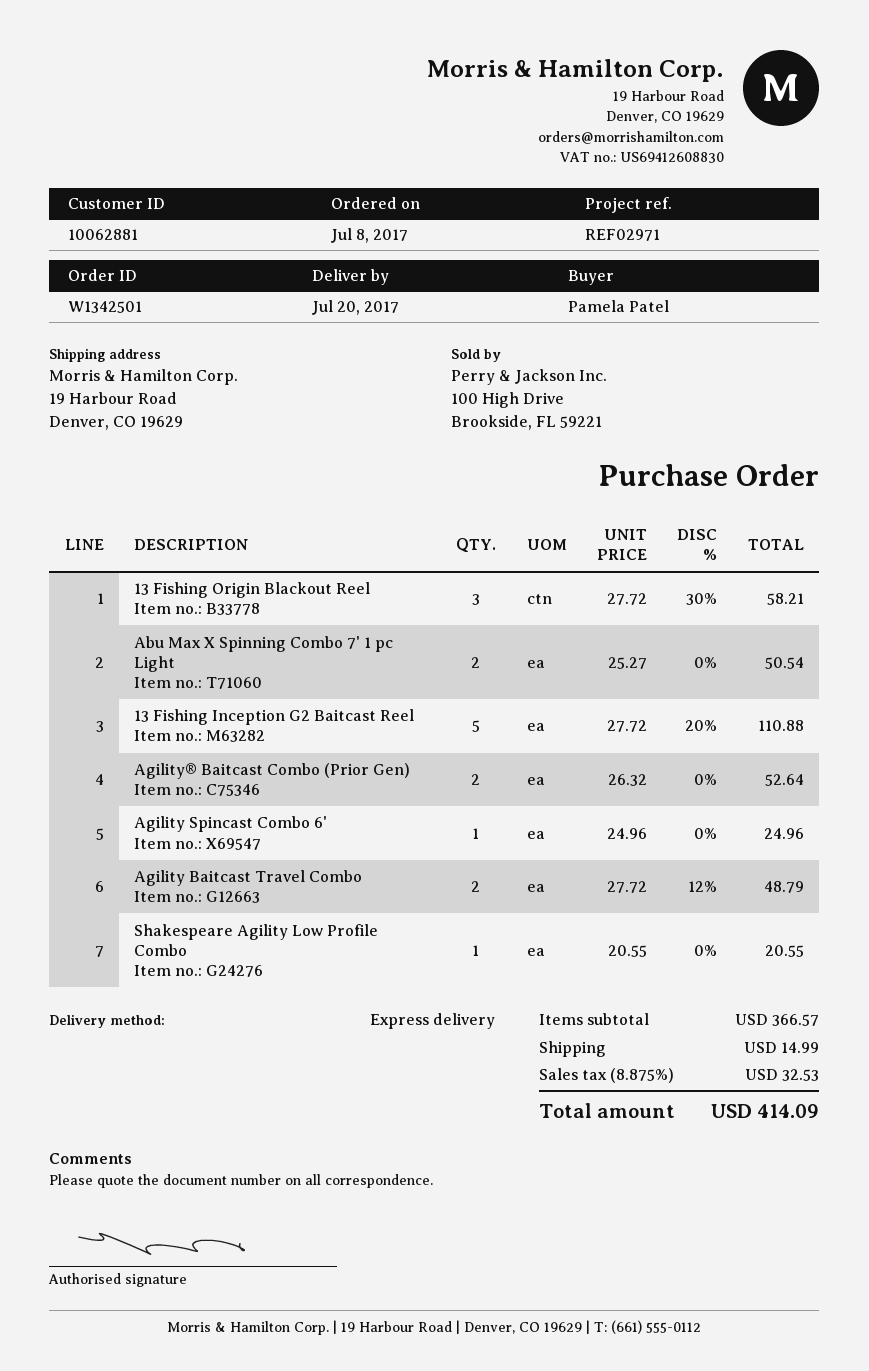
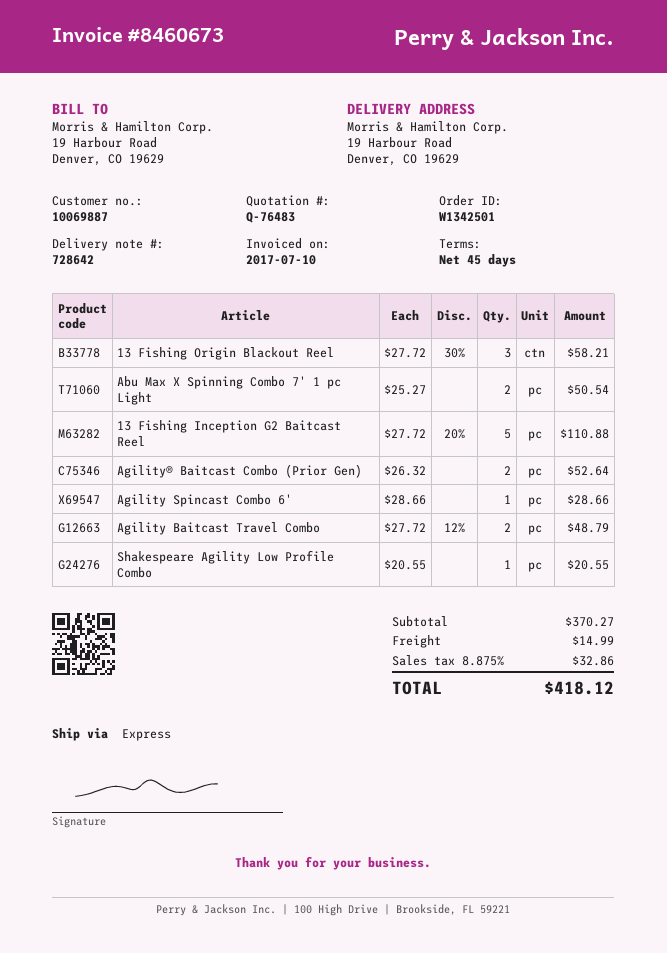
customer number: 10062881 -> 10069887
Agility Spincast Combo 6': 1 x 24.96 = 24.96 -> 1 x 28.66 = 28.66
subtotal: 366.57 -> 370.27
tax: 8.875% = 32.53 -> 8.875% = 32.86
total: 414.09 -> 418.12

